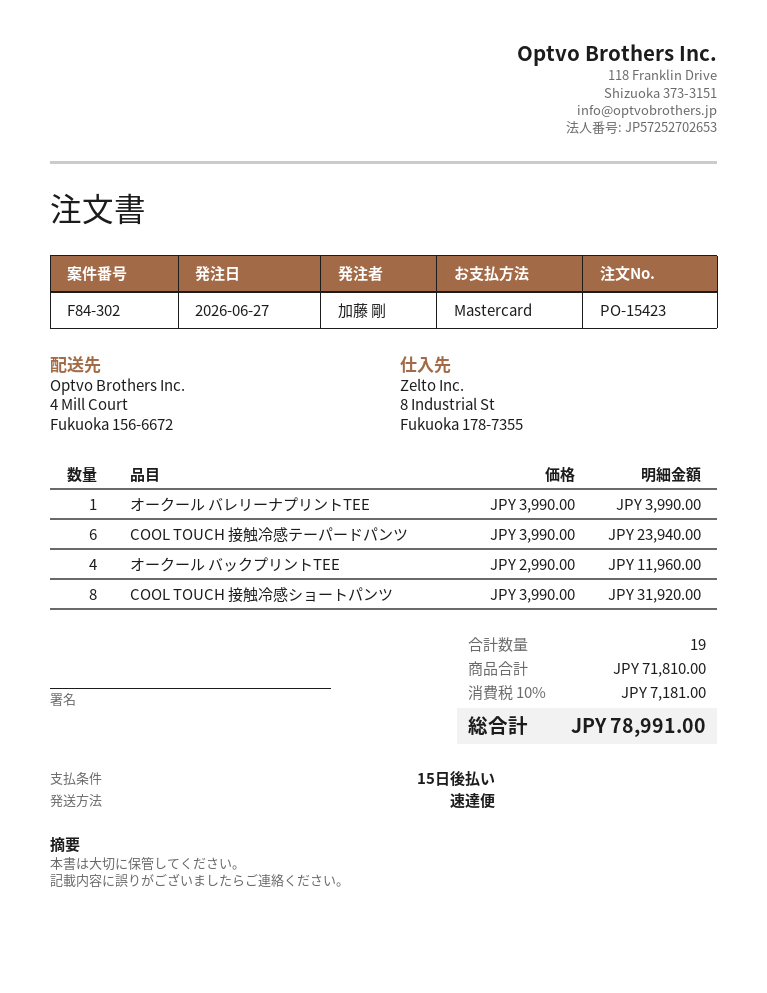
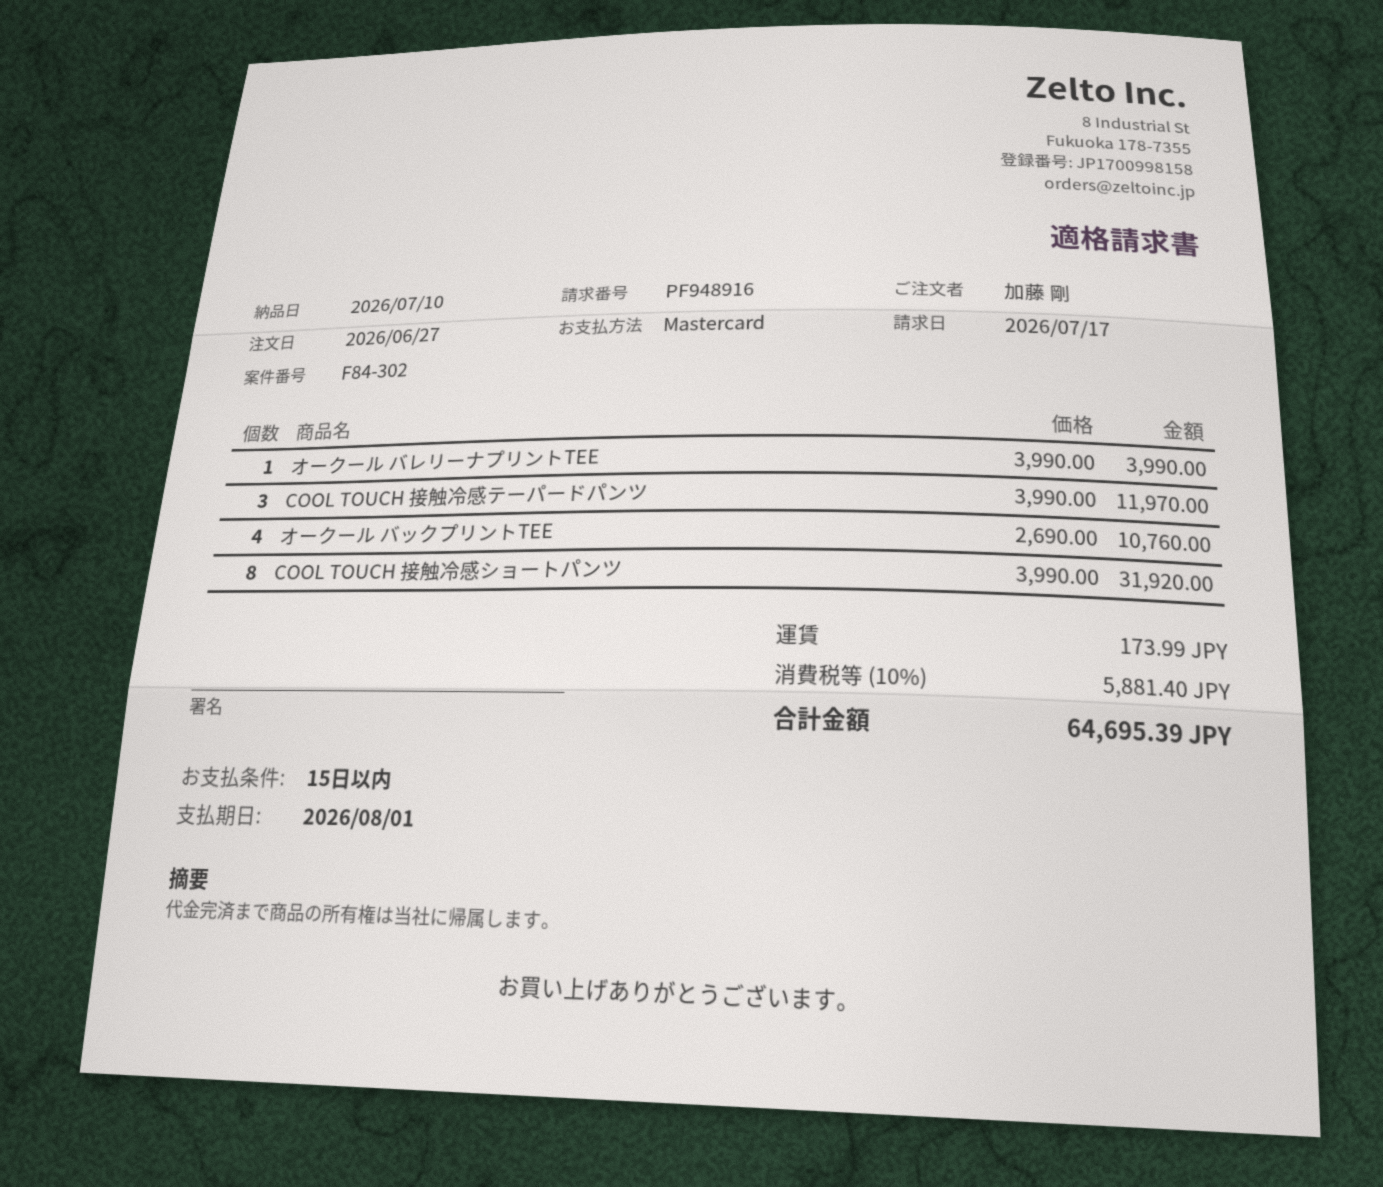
COOL TOUCH 接触冷感テーパードパンツ: 6 x 3990.00 = 23940.00 -> 3 x 3990.00 = 11970.00
オークール バックプリントTEE: 4 x 2990.00 = 11960.00 -> 4 x 2690.00 = 10760.00
shipping: none -> 173.99
tax: 10% = 7181.00 -> 10% = 5881.40
total: 78991.00 -> 64695.39

